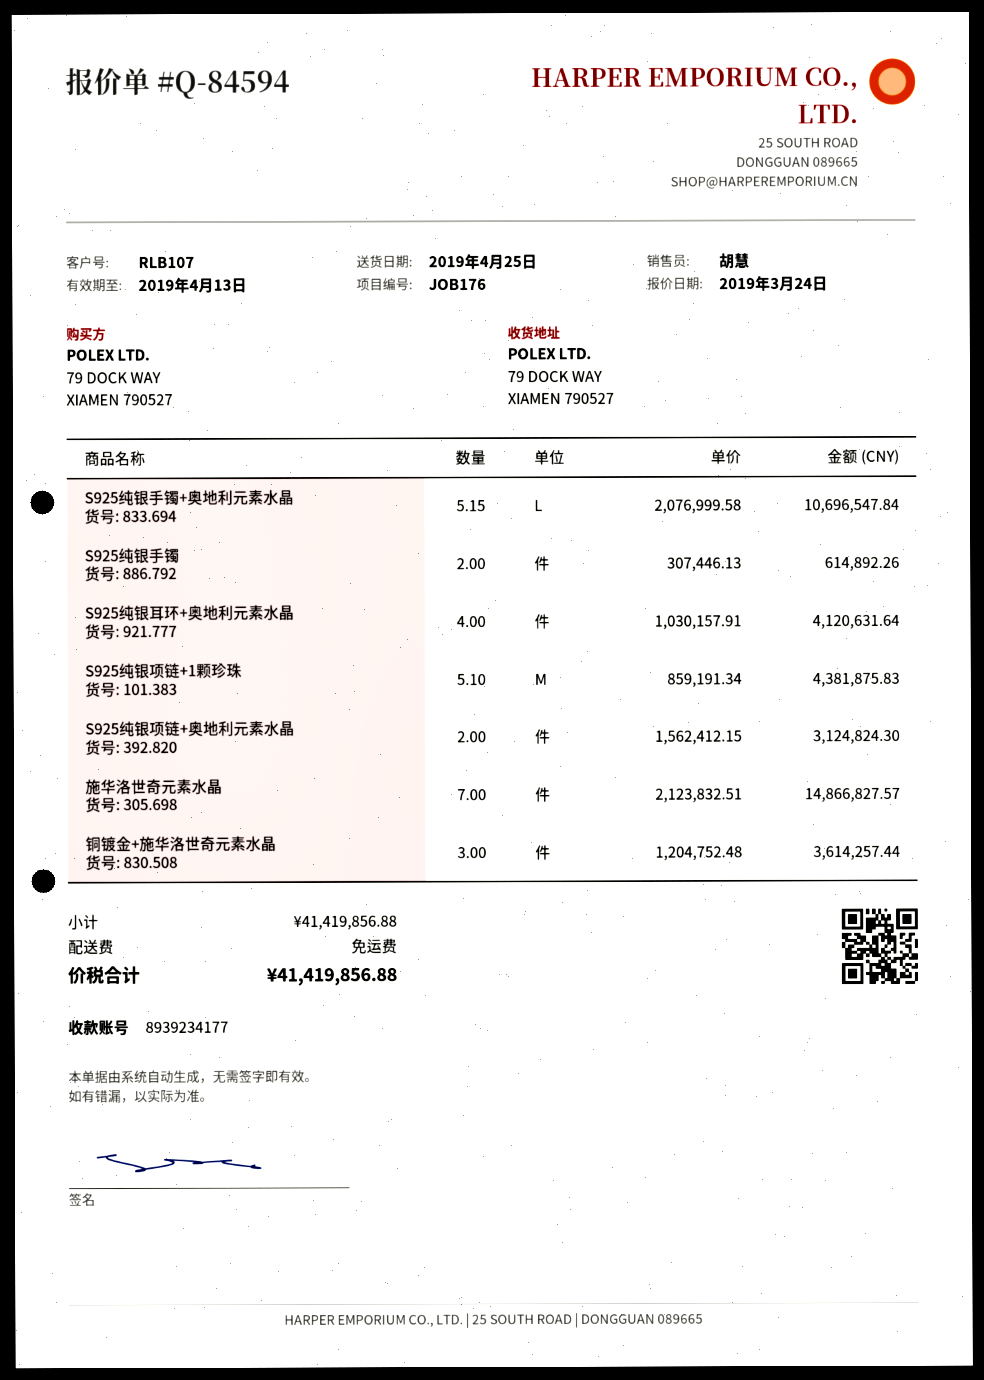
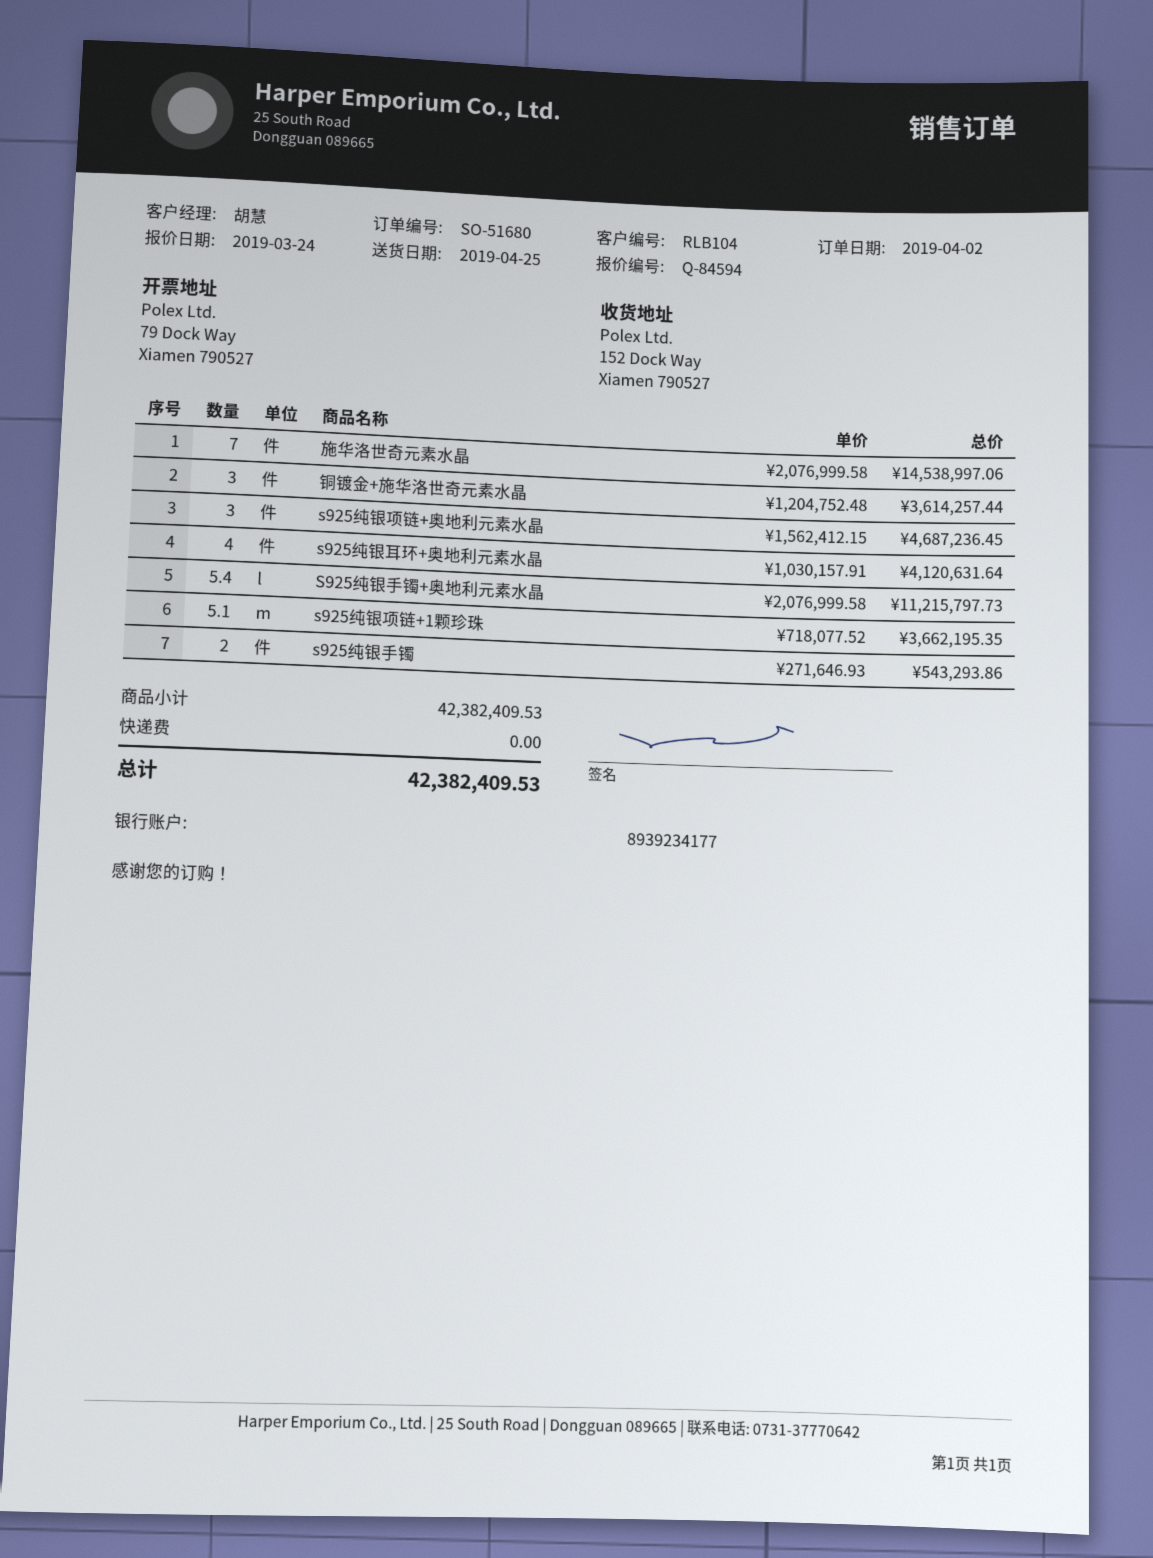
customer number: RLB107 -> RLB104
ship to: 79 DOCK WAY, XIAMEN 790527 -> 152 Dock Way, Xiamen 790527
S925纯银手镯+奥地利元素水晶: 5.15 x 2076999.58 = 10696547.84 -> 5.4 x 2076999.58 = 11215797.73
S925纯银手镯: 2 x 307446.13 = 614892.26 -> 2 x 271646.93 = 543293.86
S925纯银项链+1颗珍珠: 5.1 x 859191.34 = 4381875.83 -> 5.1 x 718077.52 = 3662195.35
S925纯银项链+奥地利元素水晶: 2 x 1562412.15 = 3124824.30 -> 3 x 1562412.15 = 4687236.45
施华洛世奇元素水晶: 7 x 2123832.51 = 14866827.57 -> 7 x 2076999.58 = 14538997.06
subtotal: 41419856.88 -> 42382409.53
total: 41419856.88 -> 42382409.53

